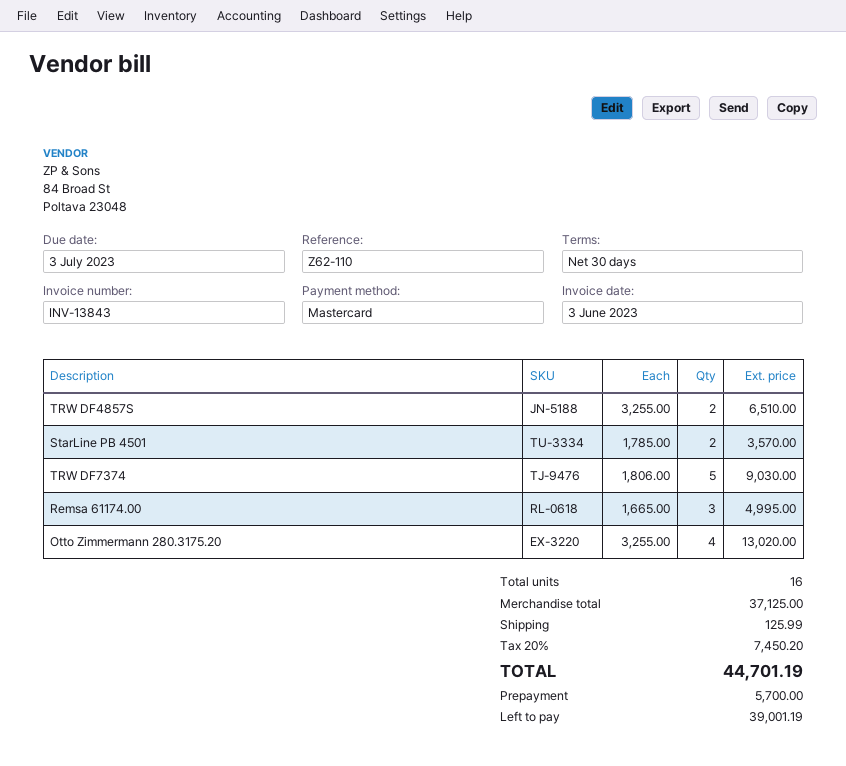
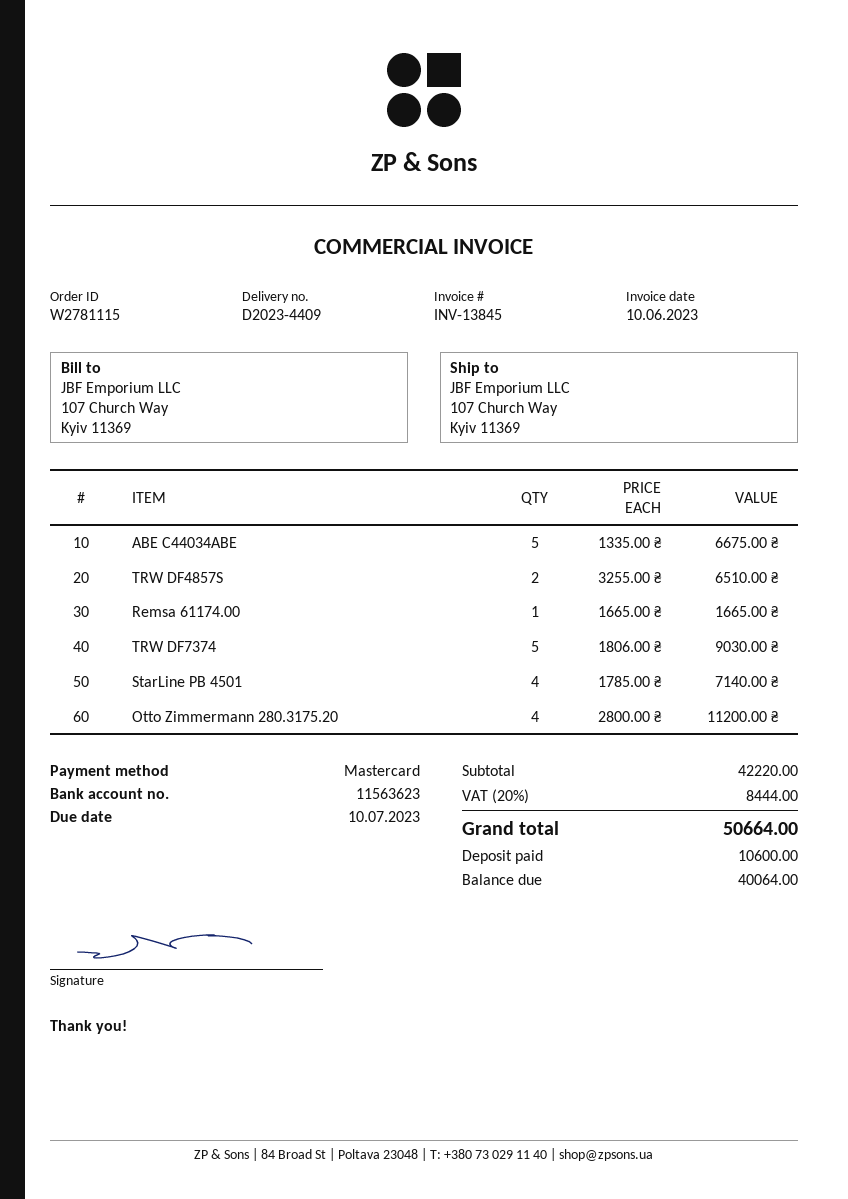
invoice number: INV-13843 -> INV-13845
invoice date: 2023-06-03 -> 2023-06-10
due date: 2023-07-03 -> 2023-07-10
StarLine PB 4501: 2 x 1785.00 = 3570.00 -> 4 x 1785.00 = 7140.00
Remsa 61174.00: 3 x 1665.00 = 4995.00 -> 1 x 1665.00 = 1665.00
Otto Zimmermann 280.3175.20: 4 x 3255.00 = 13020.00 -> 4 x 2800.00 = 11200.00
ABE C44034ABE: none -> 5 x 1335.00 = 6675.00
subtotal: 37125.00 -> 42220.00
shipping: 125.99 -> none
tax: 20% = 7450.20 -> 20% = 8444.00
total: 44701.19 -> 50664.00
deposit: 5700.00 -> 10600.00
balance: 39001.19 -> 40064.00

